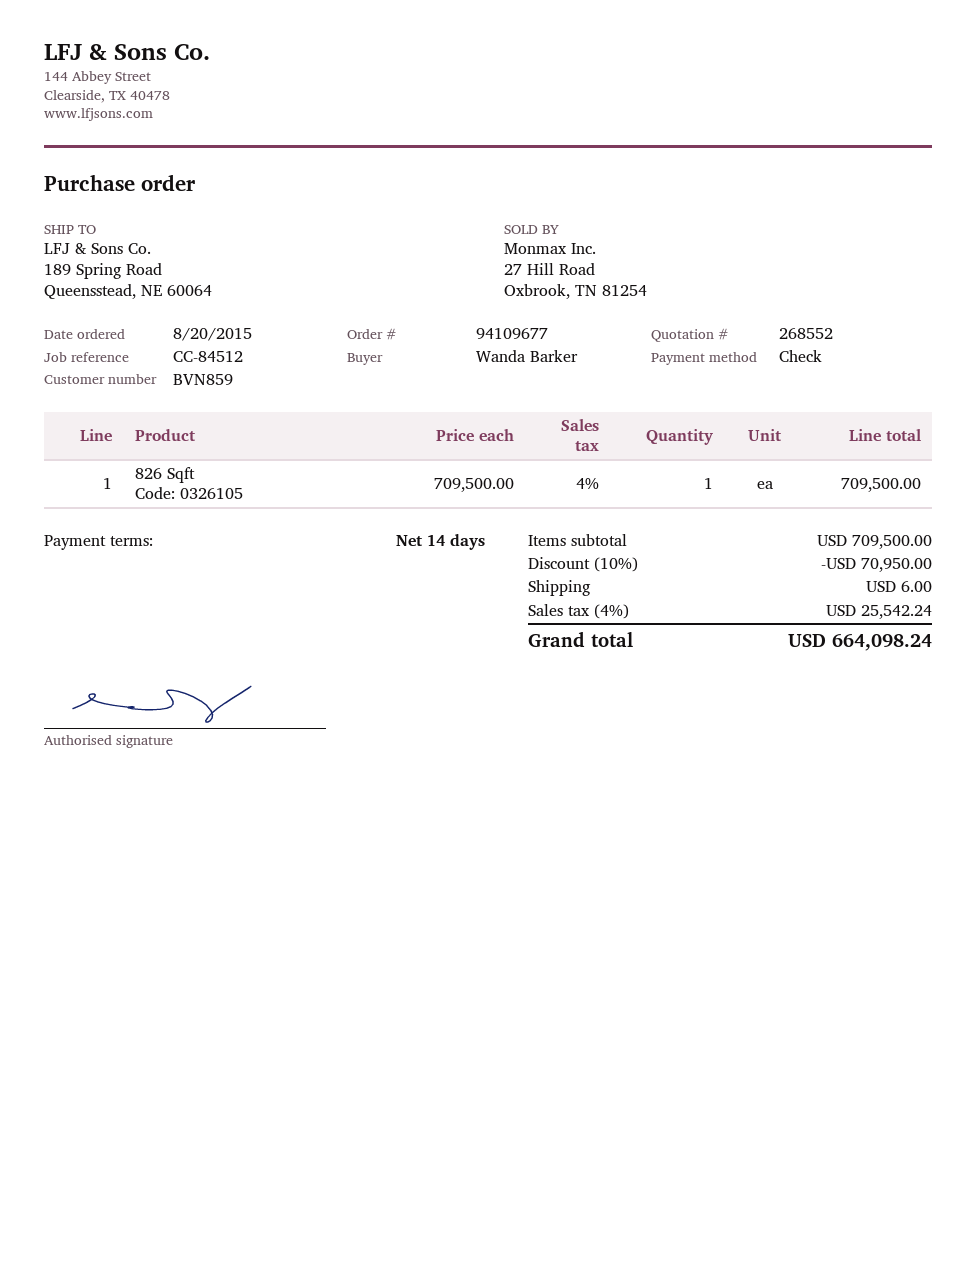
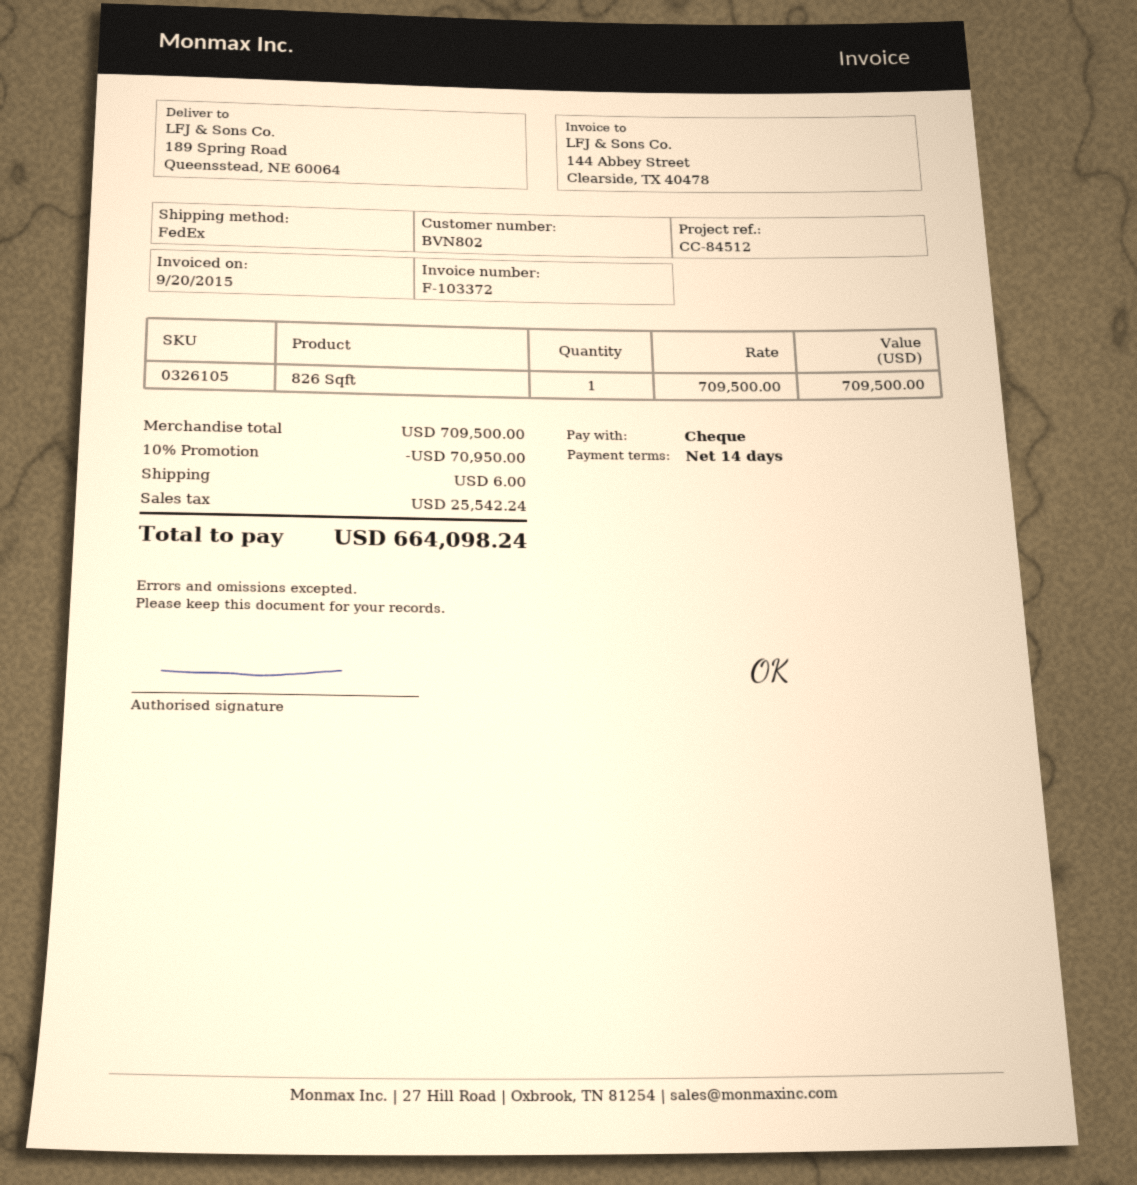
customer number: BVN859 -> BVN802

